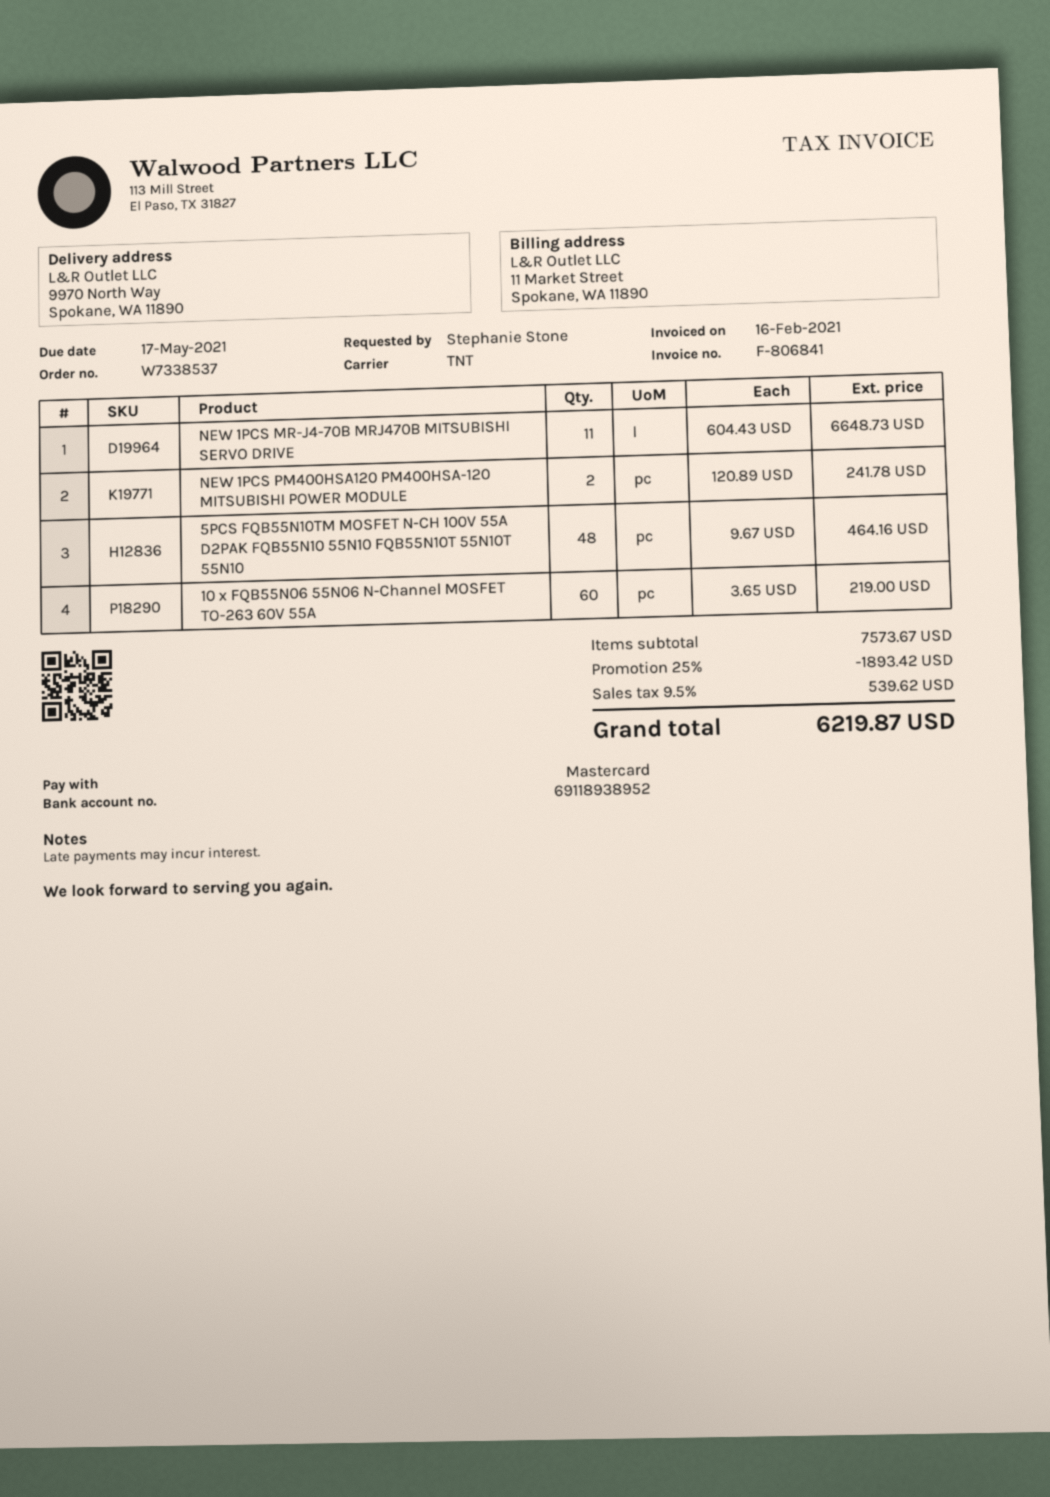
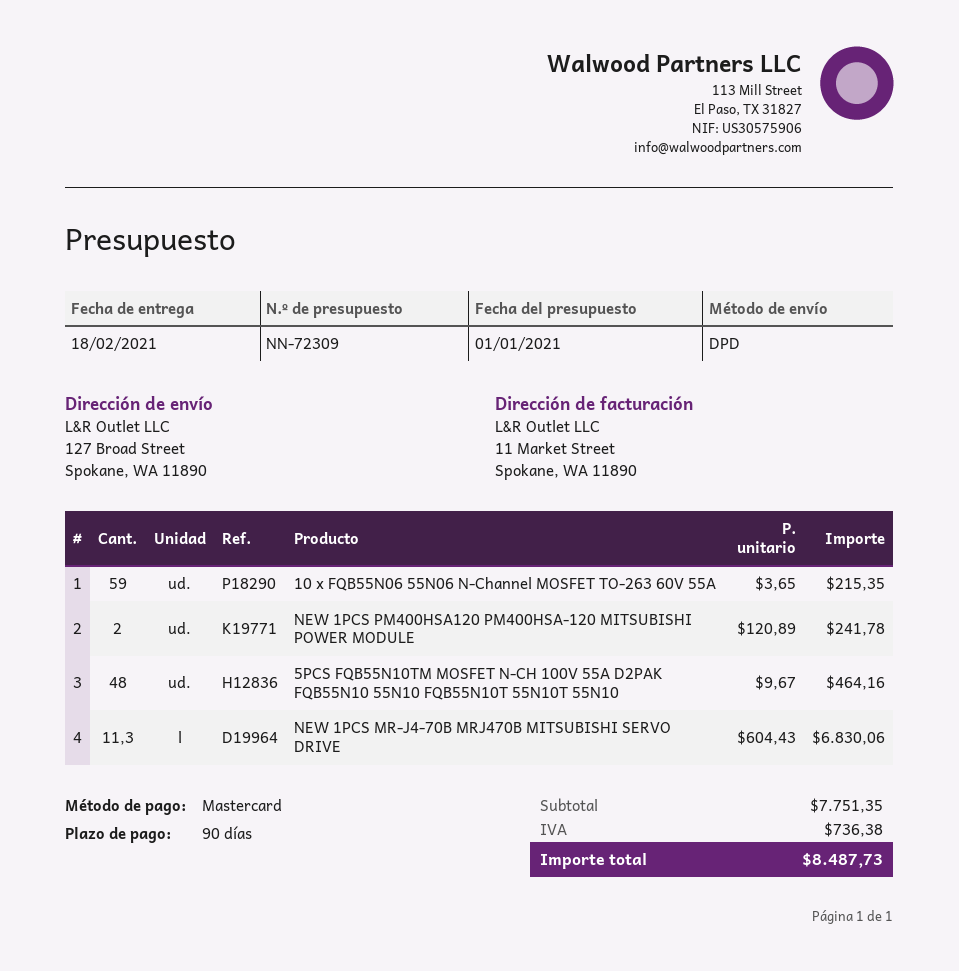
shipping method: TNT -> DPD
ship to: 9970 North Way, Spokane, WA 11890 -> 127 Broad Street, Spokane, WA 11890
NEW 1PCS MR-J4-70B MRJ470B MITSUBISHI SERVO DRIVE: 11 x 604.43 = 6648.73 -> 11.3 x 604.43 = 6830.06
10 x FQB55N06 55N06 N-Channel MOSFET TO-263 60V 55A: 60 x 3.65 = 219.00 -> 59 x 3.65 = 215.35
subtotal: 7573.67 -> 7751.35
discount: 25% = 1893.42 -> none
tax: 539.62 -> 736.38
total: 6219.87 -> 8487.73

